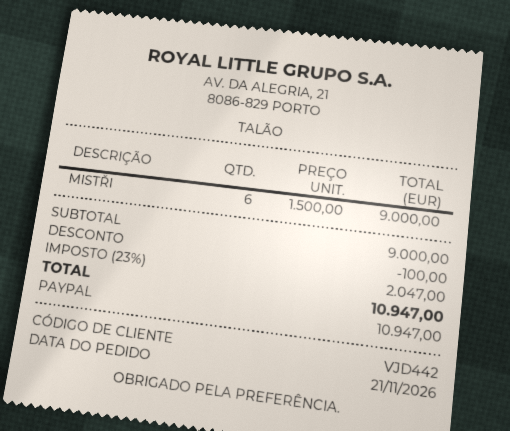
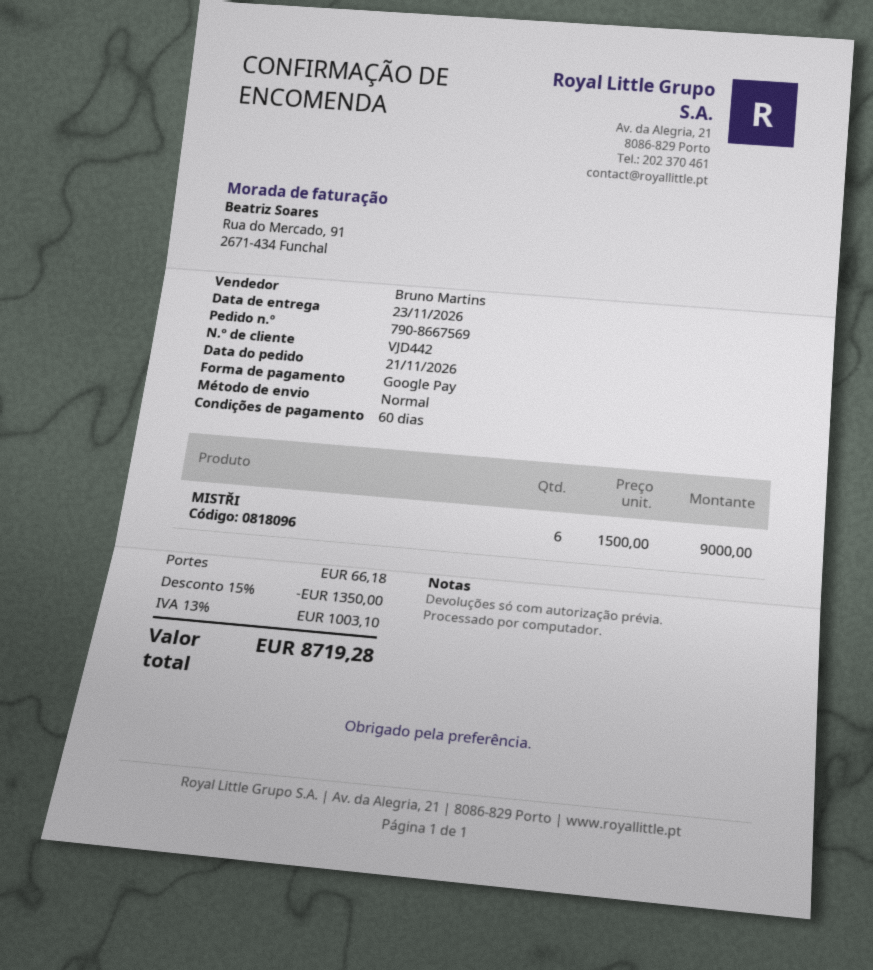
payment method: PayPal -> Google Pay
discount: 100.00 -> 1350.00
shipping: none -> 66.18
tax: 23% = 2047.00 -> 13% = 1003.10
total: 10947.00 -> 8719.28

